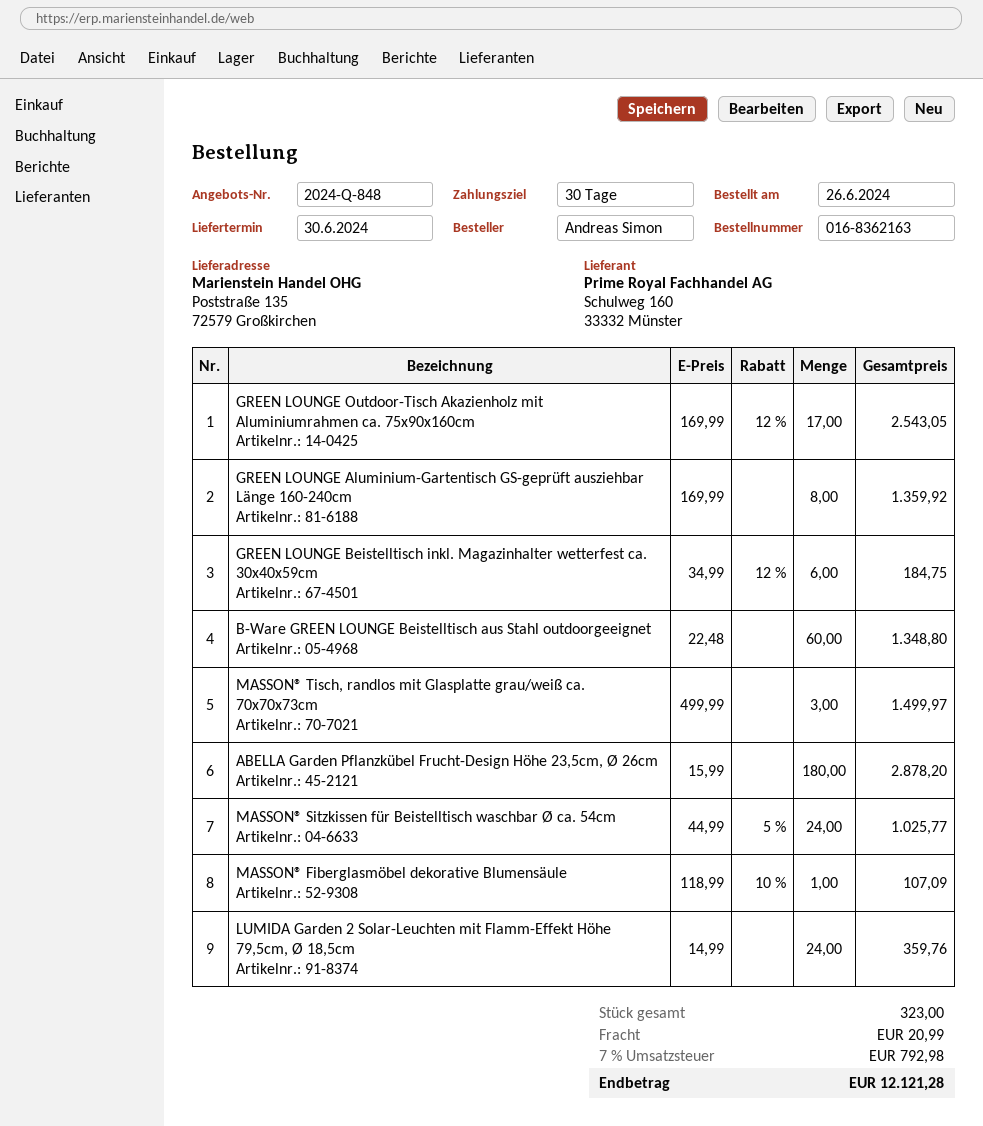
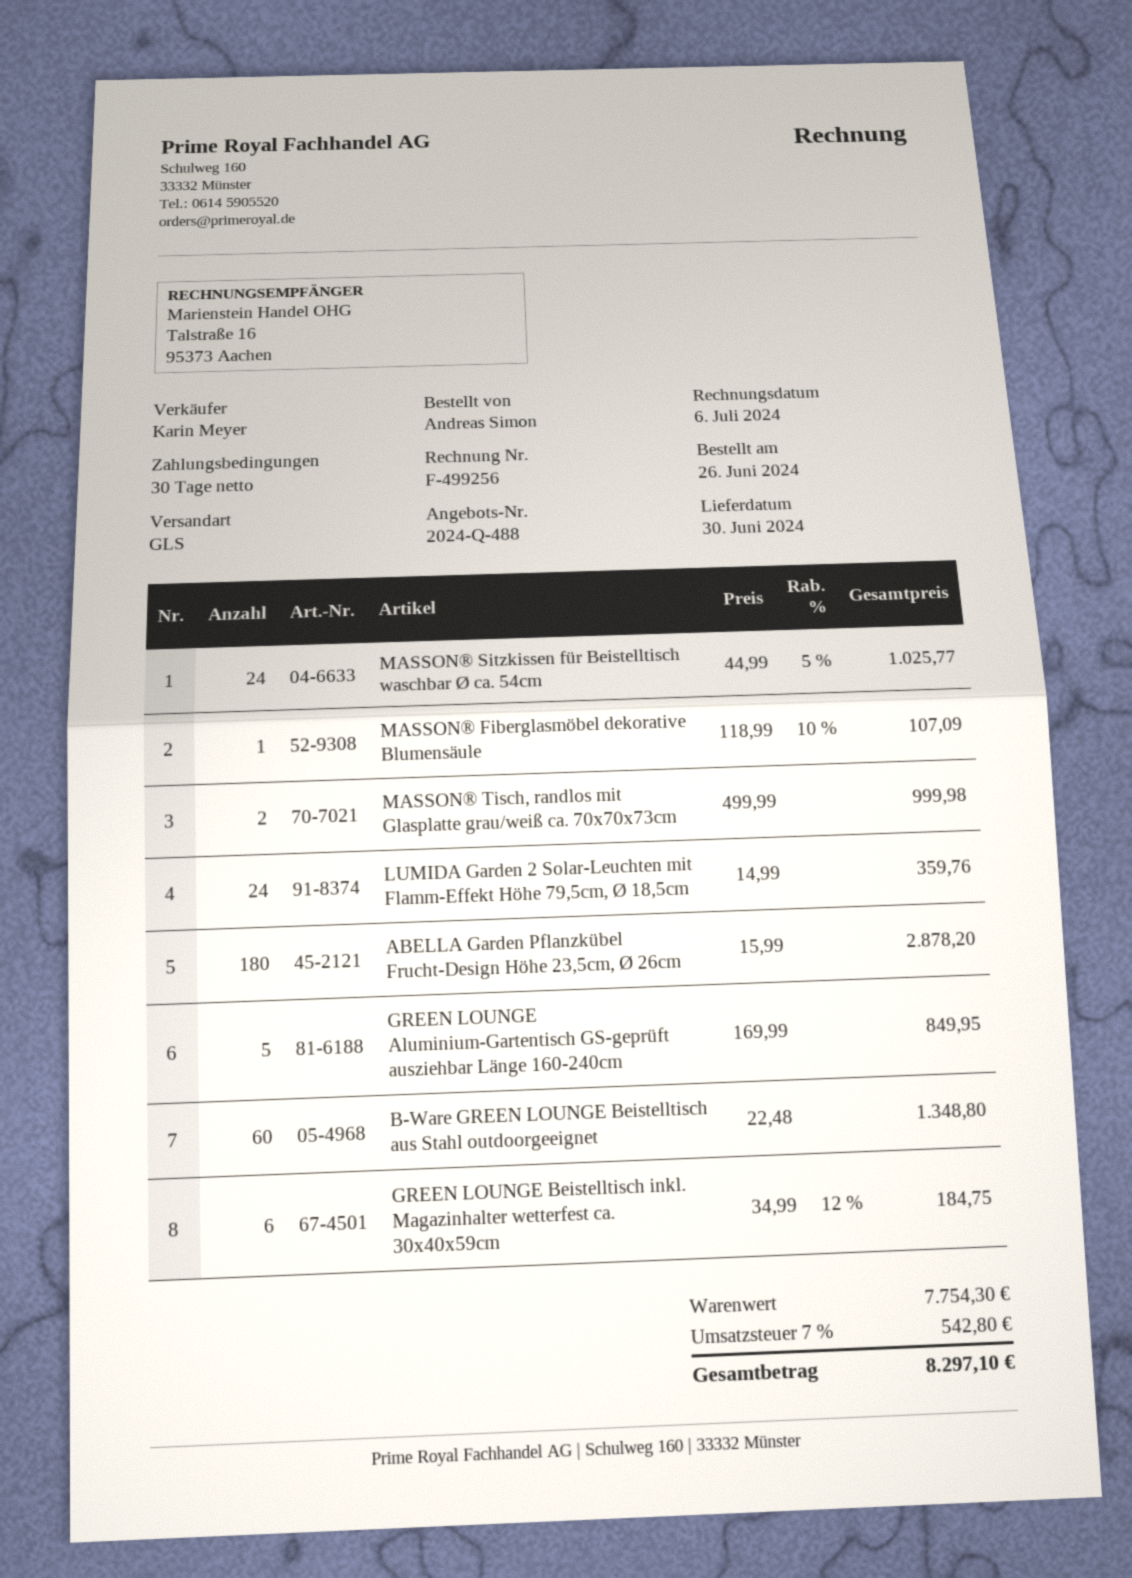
quote number: 2024-Q-848 -> 2024-Q-488
GREEN LOUNGE Outdoor-Tisch Akazienholz mit Aluminiumrahmen ca. 75x90x160cm: 17 x 169.99 - 12% = 2543.05 -> none
GREEN LOUNGE Aluminium-Gartentisch GS-geprüft ausziehbar Länge 160-240cm: 8 x 169.99 = 1359.92 -> 5 x 169.99 = 849.95
MASSON® Tisch, randlos mit Glasplatte grau/weiß ca. 70x70x73cm: 3 x 499.99 = 1499.97 -> 2 x 499.99 = 999.98
shipping: 20.99 -> none
tax: 7% = 792.98 -> 7% = 542.80
total: 12121.28 -> 8297.10

